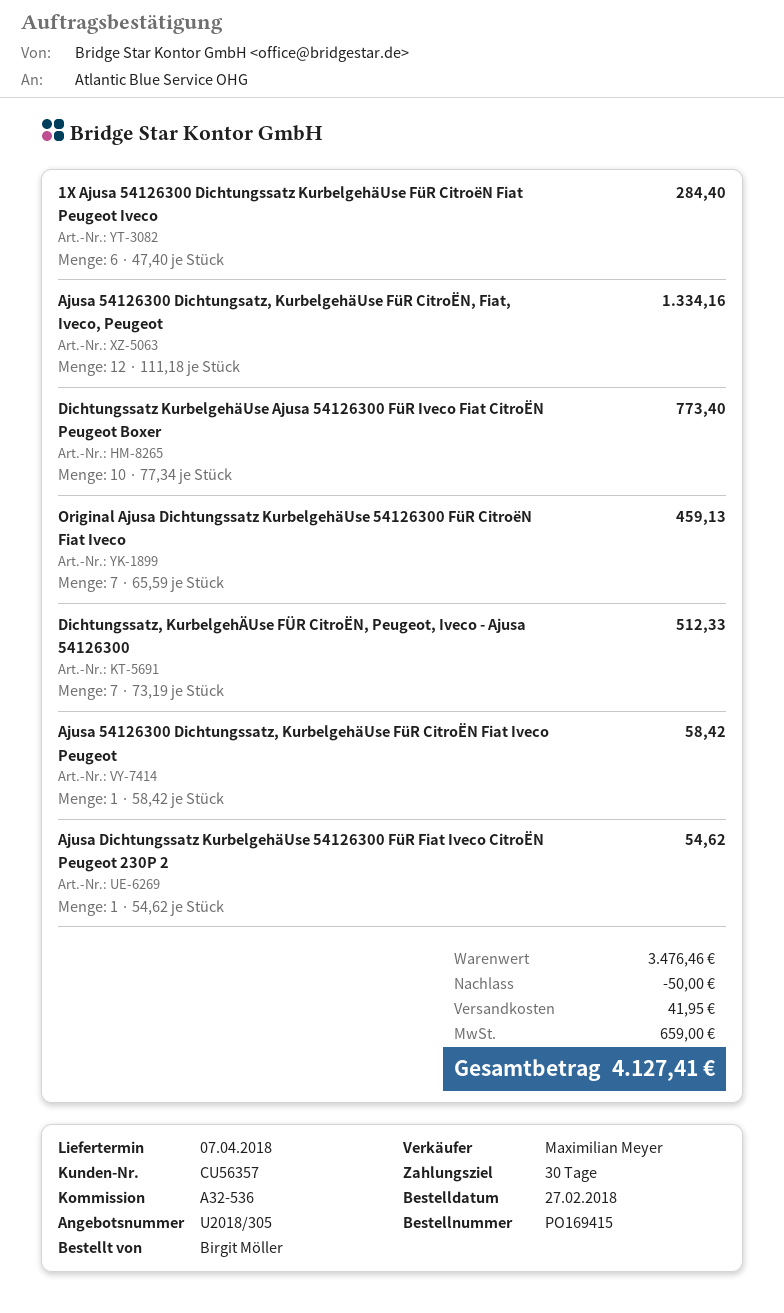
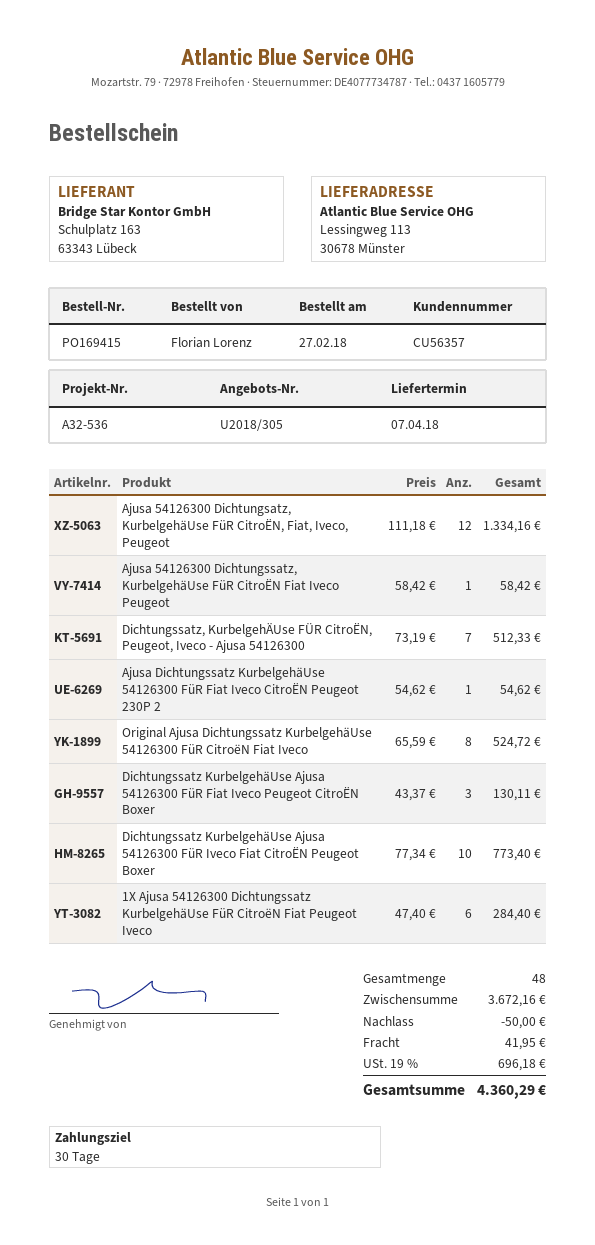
ordered by: Birgit Möller -> Florian Lorenz
Original Ajusa Dichtungssatz KurbelgehäUse 54126300 FüR CitroëN Fiat Iveco: 7 x 65.59 = 459.13 -> 8 x 65.59 = 524.72
Dichtungssatz KurbelgehäUse Ajusa 54126300 FüR Fiat Iveco Peugeot CitroËN Boxer: none -> 3 x 43.37 = 130.11
subtotal: 3476.46 -> 3672.16
tax: 659.00 -> 696.18
total: 4127.41 -> 4360.29

